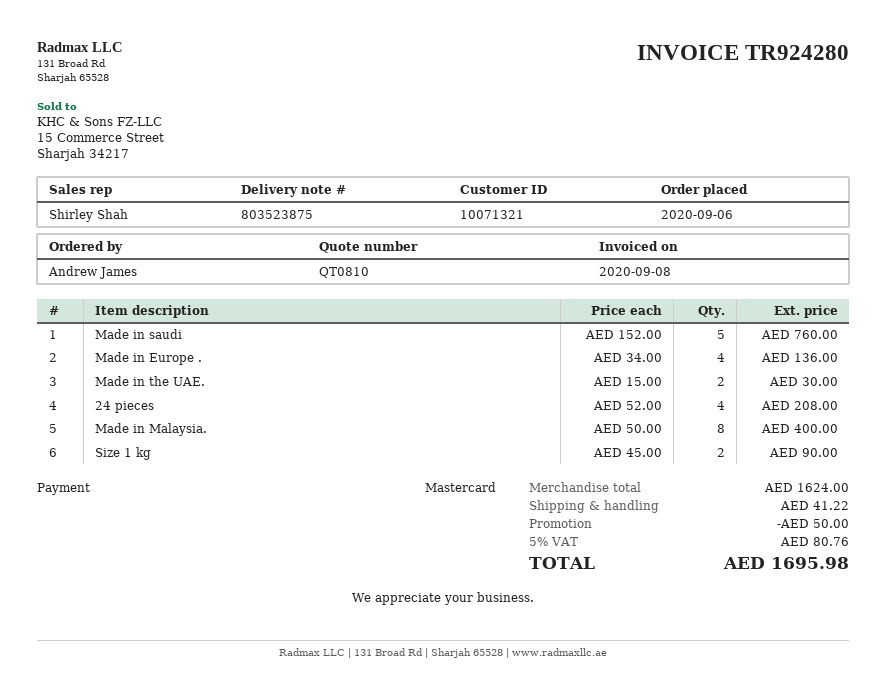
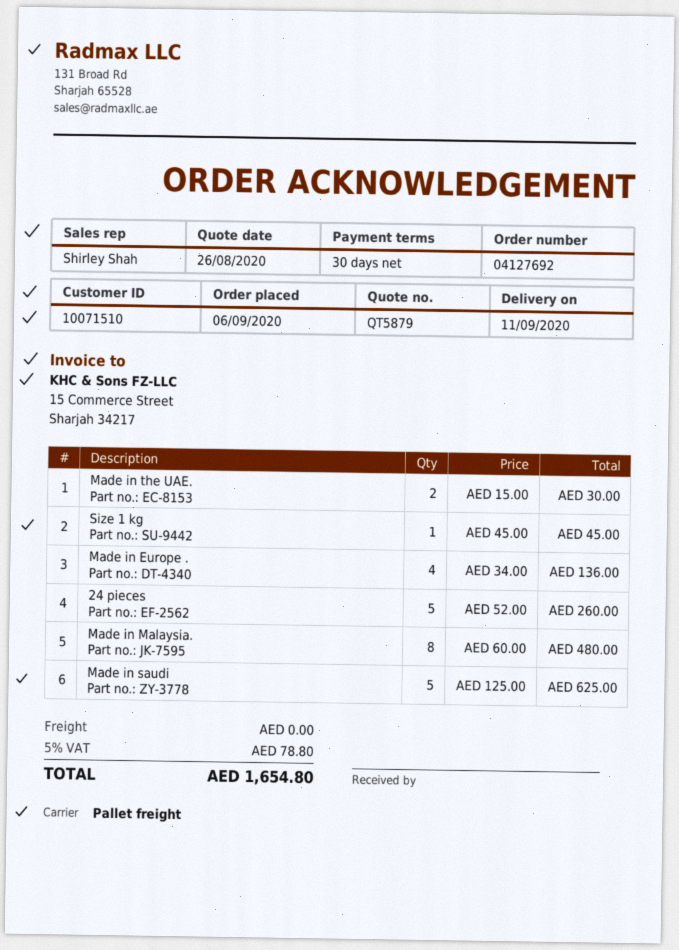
quote number: QT0810 -> QT5879
customer number: 10071321 -> 10071510
Made in saudi: 5 x 152.00 = 760.00 -> 5 x 125.00 = 625.00
24 pieces: 4 x 52.00 = 208.00 -> 5 x 52.00 = 260.00
Made in Malaysia.: 8 x 50.00 = 400.00 -> 8 x 60.00 = 480.00
Size 1 kg: 2 x 45.00 = 90.00 -> 1 x 45.00 = 45.00
discount: 50.00 -> none
shipping: 41.22 -> 0.00
tax: 5% = 80.76 -> 5% = 78.80
total: 1695.98 -> 1654.80

